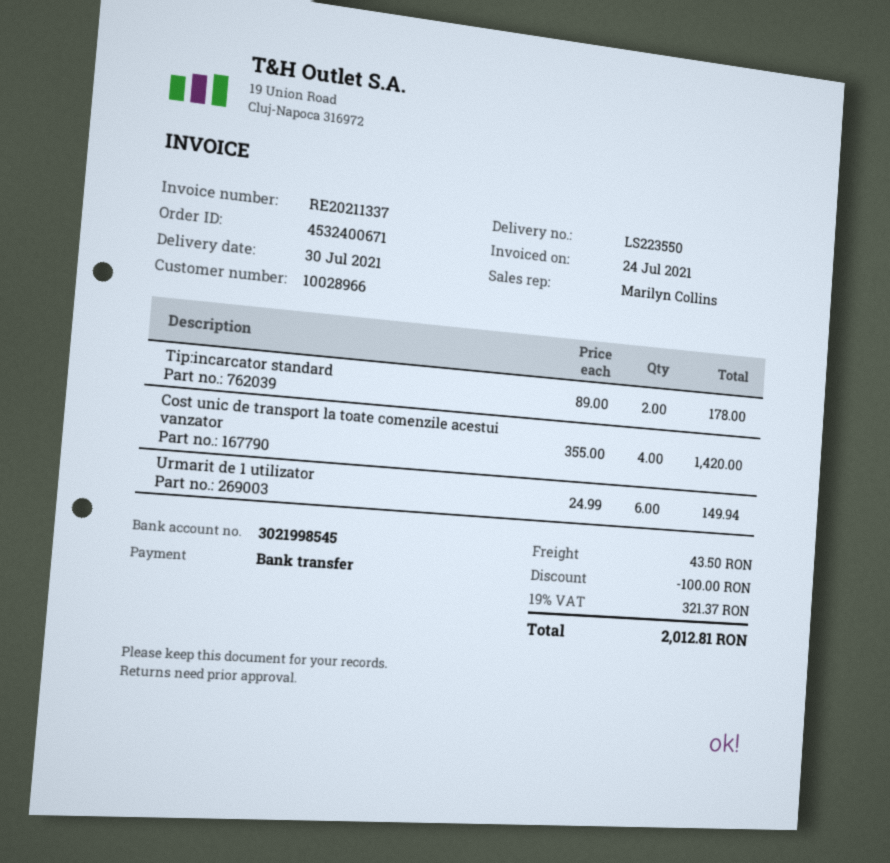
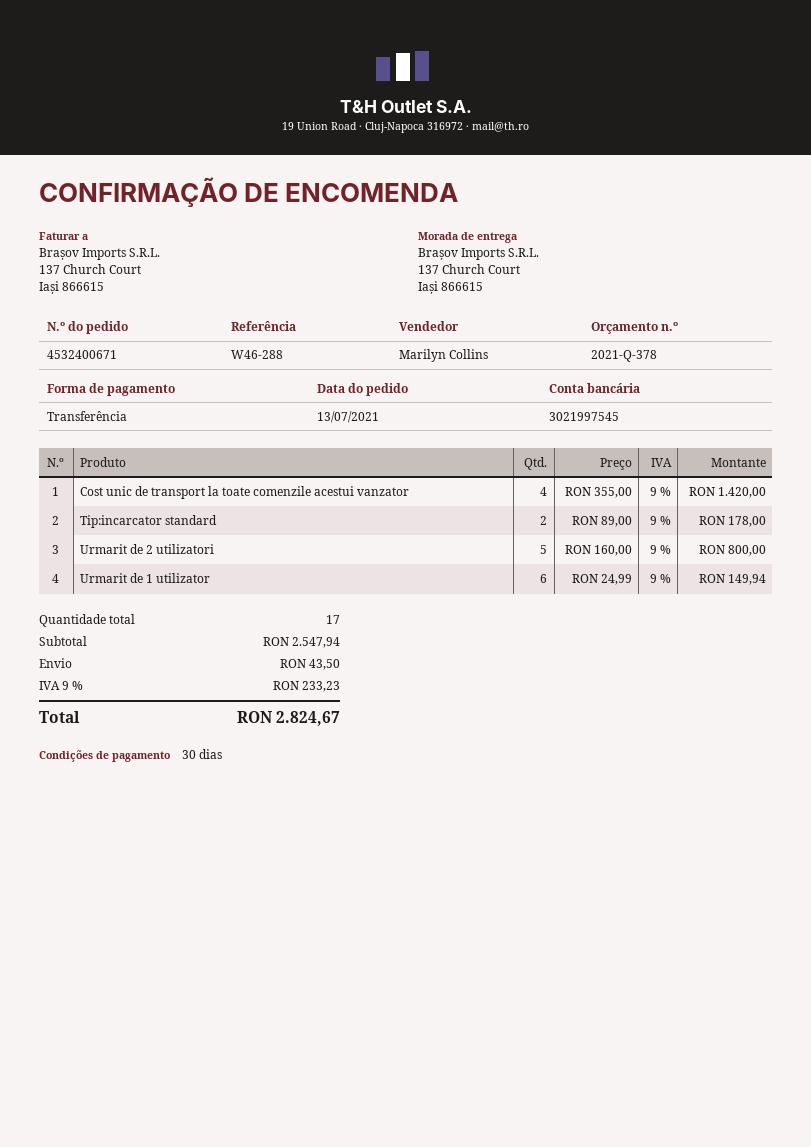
bank account: 3021998545 -> 3021997545
Urmarit de 2 utilizatori: none -> 5 x 160.00 = 800.00
discount: 100.00 -> none
tax: 19% = 321.37 -> 9% = 233.23
total: 2012.81 -> 2824.67

